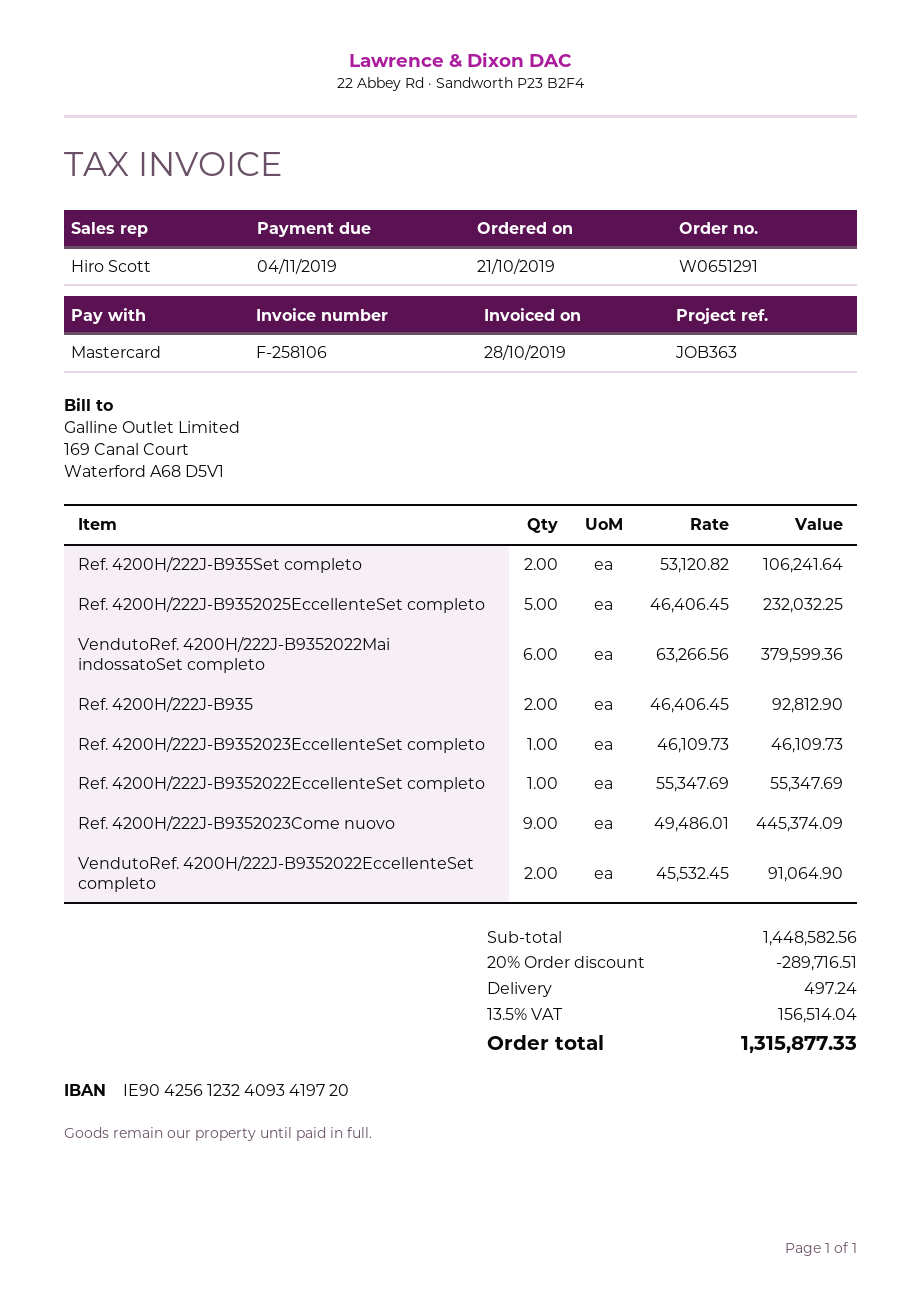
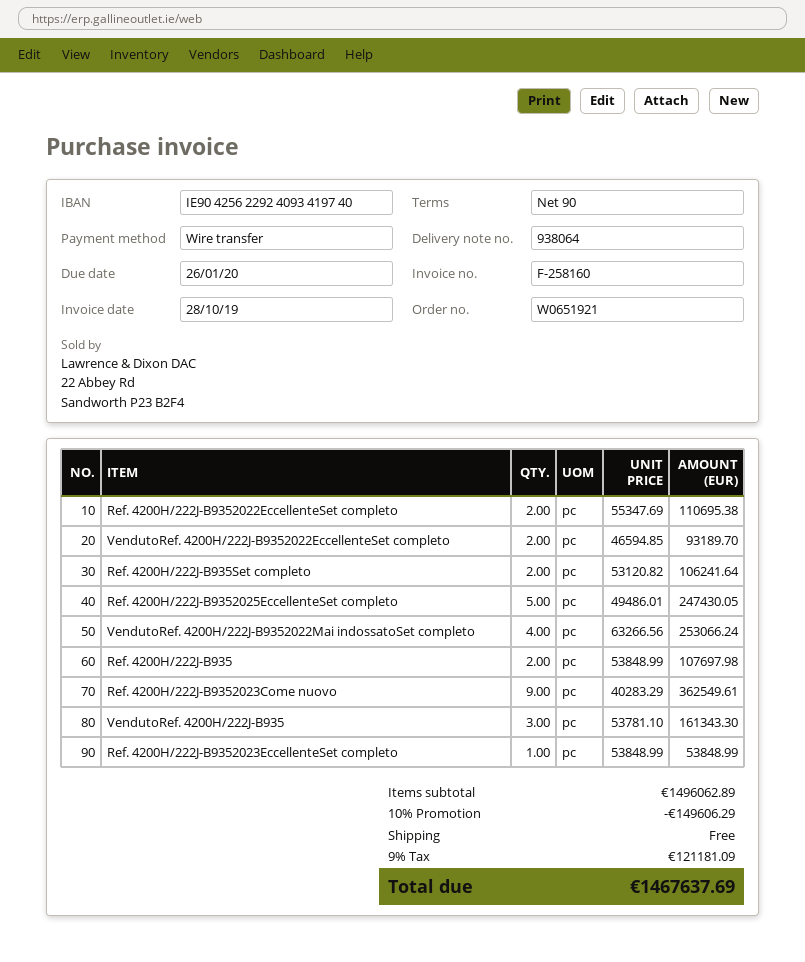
order number: W0651291 -> W0651921
invoice number: F-258106 -> F-258160
due date: 2019-11-04 -> 2020-01-26
payment method: Mastercard -> bank transfer
bank account: IE90425612324093419720 -> IE90425622924093419740
Ref. 4200H/222J-B9352025EccellenteSet completo: 5 x 46406.45 = 232032.25 -> 5 x 49486.01 = 247430.05
VendutoRef. 4200H/222J-B9352022Mai indossatoSet completo: 6 x 63266.56 = 379599.36 -> 4 x 63266.56 = 253066.24
Ref. 4200H/222J-B935: 2 x 46406.45 = 92812.90 -> 2 x 53848.99 = 107697.98
Ref. 4200H/222J-B9352023EccellenteSet completo: 1 x 46109.73 = 46109.73 -> 1 x 53848.99 = 53848.99
Ref. 4200H/222J-B9352022EccellenteSet completo: 1 x 55347.69 = 55347.69 -> 2 x 55347.69 = 110695.38
Ref. 4200H/222J-B9352023Come nuovo: 9 x 49486.01 = 445374.09 -> 9 x 40283.29 = 362549.61
VendutoRef. 4200H/222J-B9352022EccellenteSet completo: 2 x 45532.45 = 91064.90 -> 2 x 46594.85 = 93189.70
VendutoRef. 4200H/222J-B935: none -> 3 x 53781.10 = 161343.30
subtotal: 1448582.56 -> 1496062.89
discount: 20% = 289716.51 -> 10% = 149606.29
shipping: 497.24 -> 0.00
tax: 13.5% = 156514.04 -> 9% = 121181.09
total: 1315877.33 -> 1467637.69

